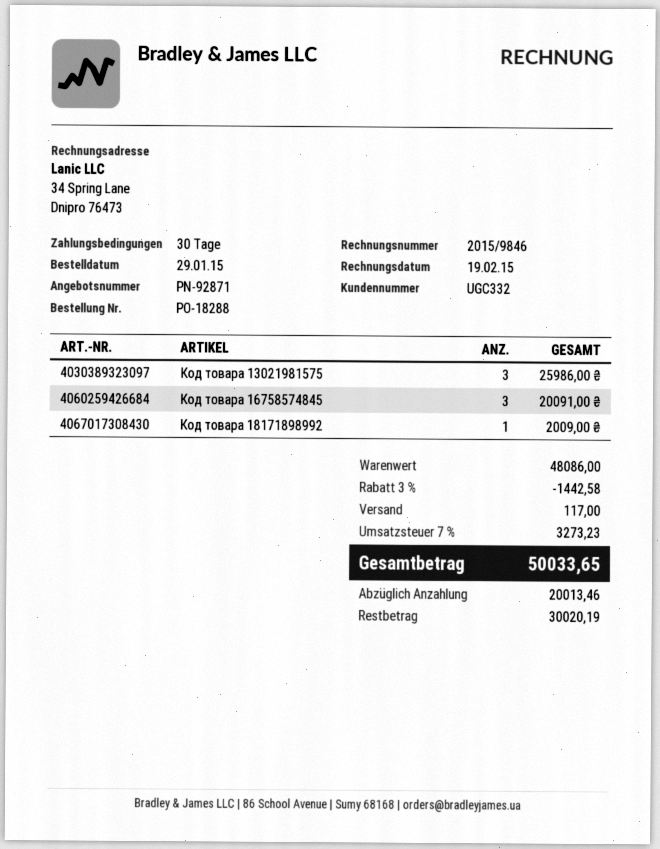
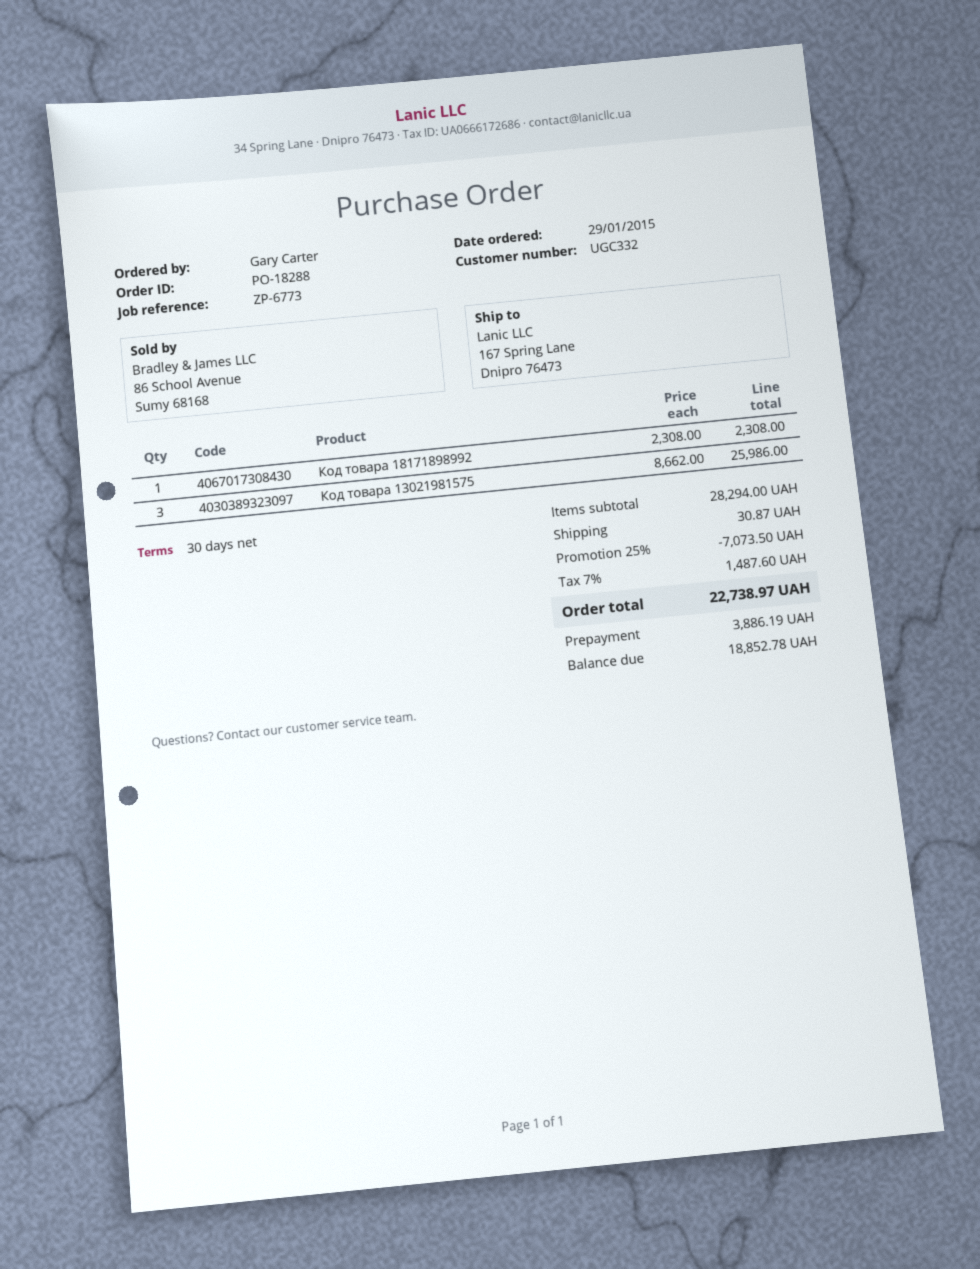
Код товара 16758574845: 3 for 20091.00 -> none
Код товара 18171898992: 1 for 2009.00 -> 1 for 2308.00
subtotal: 48086.00 -> 28294.00
discount: 3% = 1442.58 -> 25% = 7073.50
shipping: 117.00 -> 30.87
tax: 7% = 3273.23 -> 7% = 1487.60
total: 50033.65 -> 22738.97
deposit: 20013.46 -> 3886.19
balance: 30020.19 -> 18852.78

